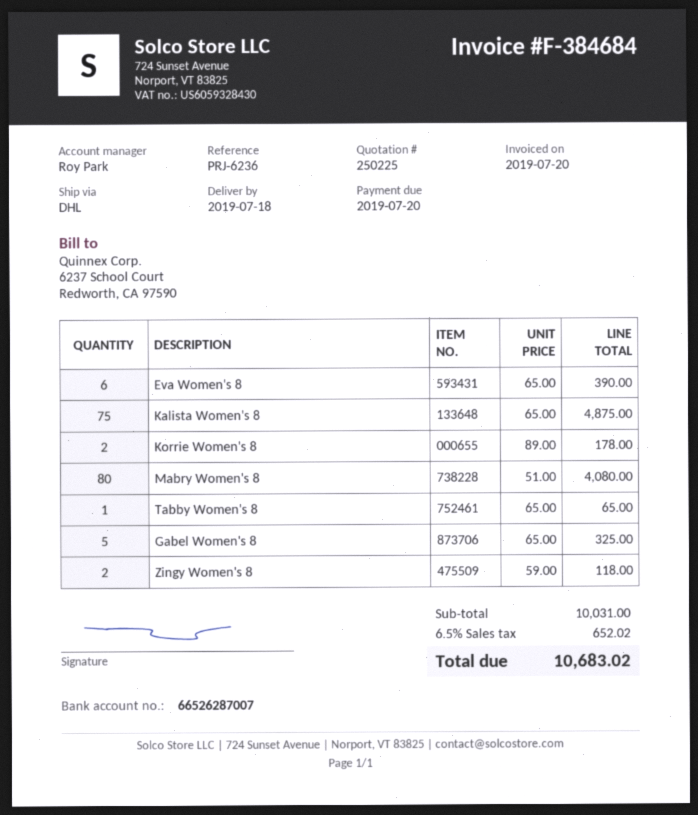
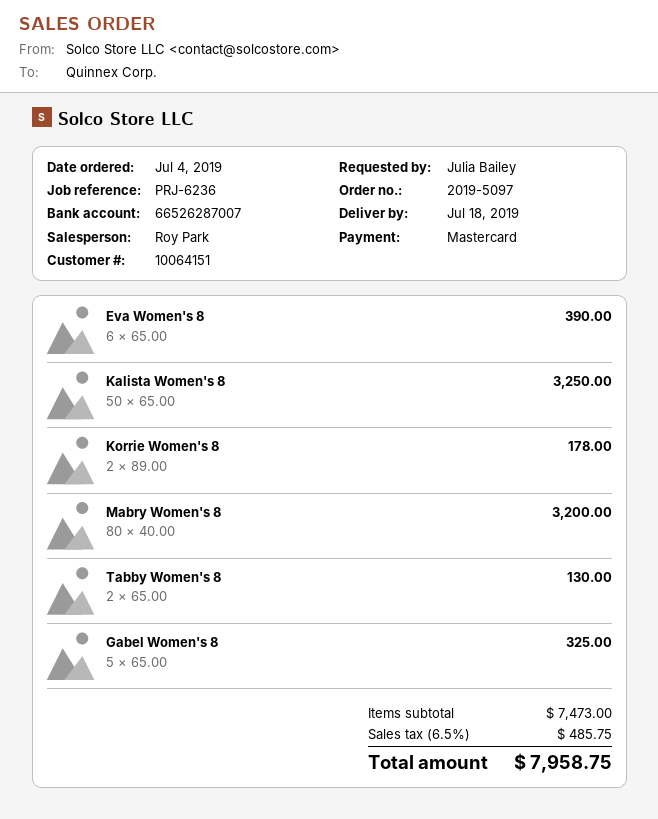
Kalista Women's 8: 75 x 65.00 = 4875.00 -> 50 x 65.00 = 3250.00
Mabry Women's 8: 80 x 51.00 = 4080.00 -> 80 x 40.00 = 3200.00
Tabby Women's 8: 1 x 65.00 = 65.00 -> 2 x 65.00 = 130.00
Zingy Women's 8: 2 x 59.00 = 118.00 -> none
subtotal: 10031.00 -> 7473.00
tax: 6.5% = 652.02 -> 6.5% = 485.75
total: 10683.02 -> 7958.75

